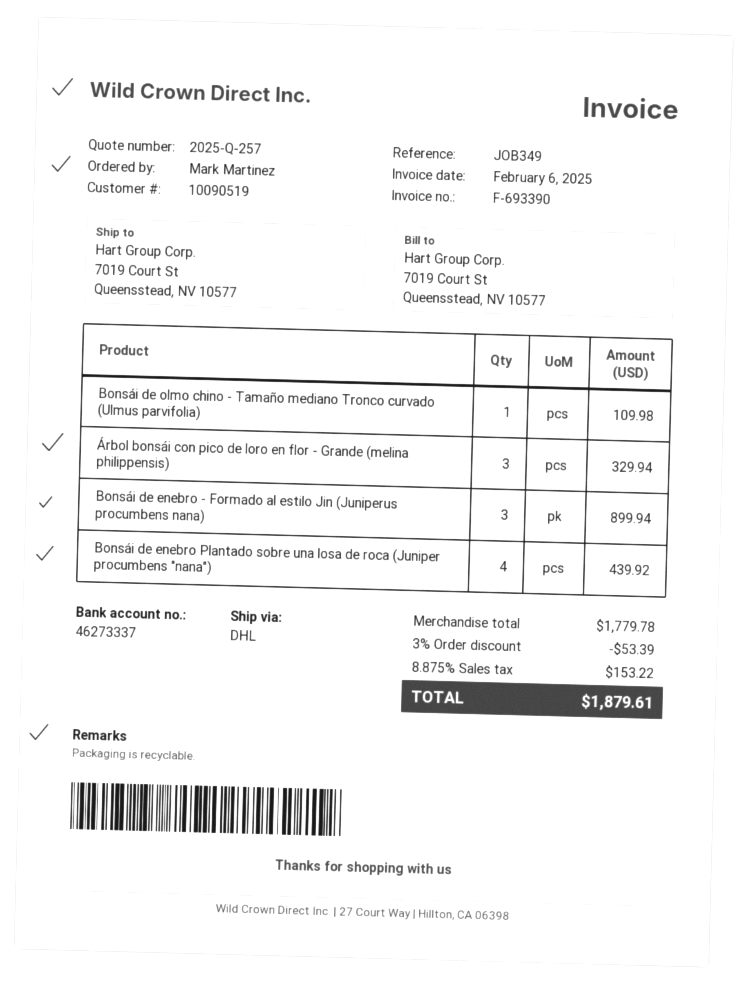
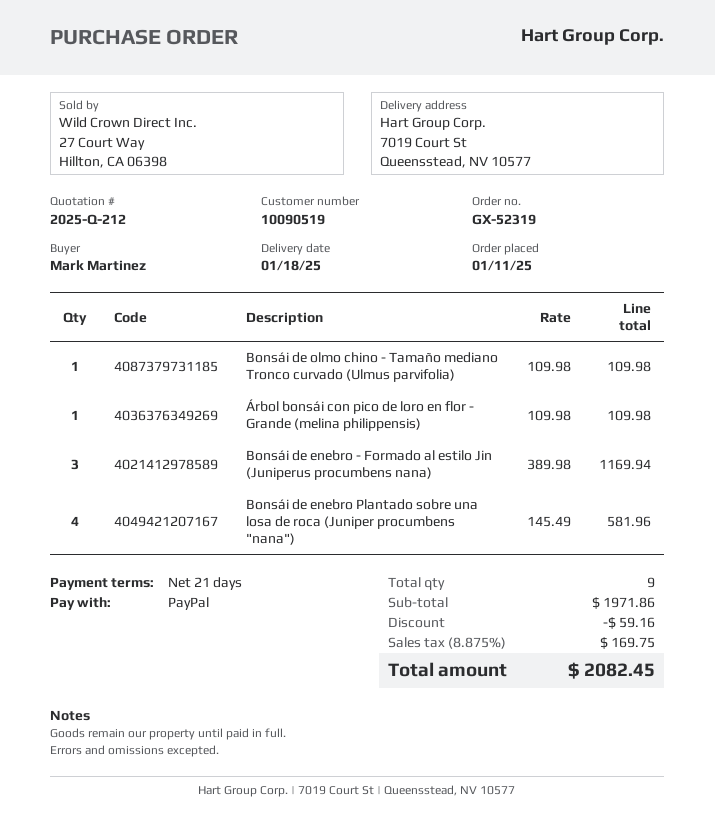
quote number: 2025-Q-257 -> 2025-Q-212
Árbol bonsái con pico de loro en flor - Grande (melina philippensis): 3 for 329.94 -> 1 for 109.98
Bonsái de enebro - Formado al estilo Jin (Juniperus procumbens nana): 3 for 899.94 -> 3 for 1169.94
Bonsái de enebro Plantado sobre una losa de roca (Juniper procumbens "nana"): 4 for 439.92 -> 4 for 581.96
subtotal: 1779.78 -> 1971.86
discount: 53.39 -> 59.16
tax: 8.875% = 153.22 -> 8.875% = 169.75
total: 1879.61 -> 2082.45

